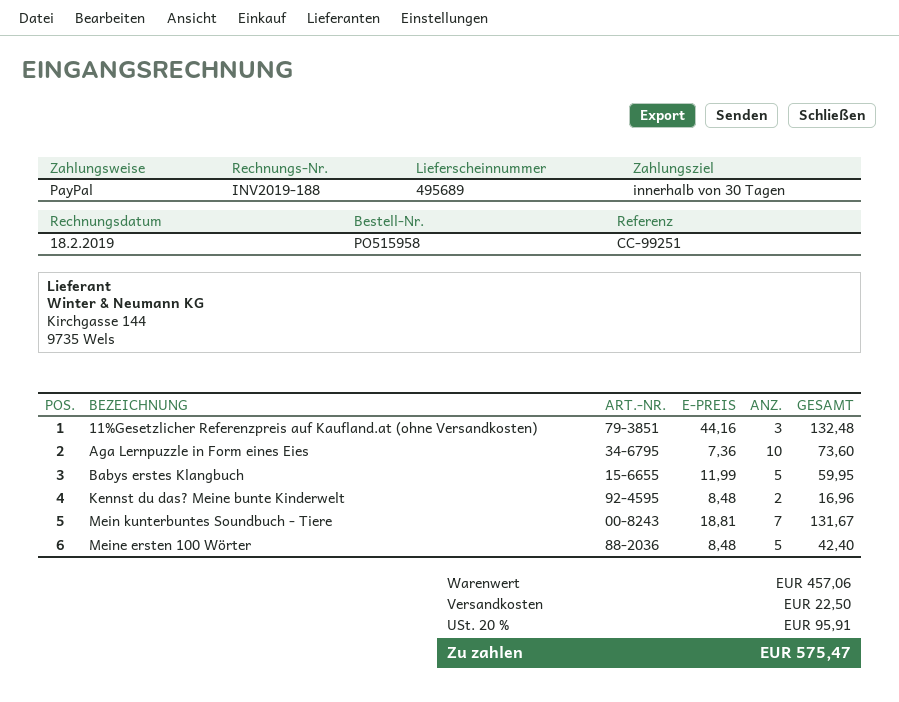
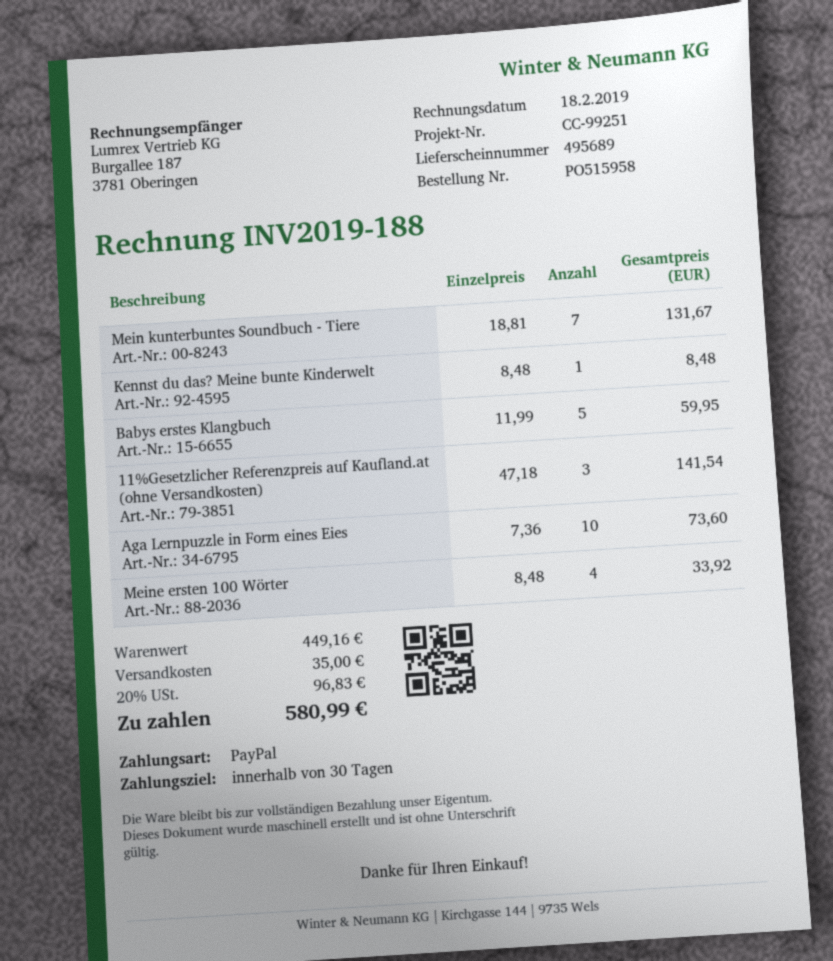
11%Gesetzlicher Referenzpreis auf Kaufland.at (ohne Versandkosten): 3 x 44.16 = 132.48 -> 3 x 47.18 = 141.54
Kennst du das? Meine bunte Kinderwelt: 2 x 8.48 = 16.96 -> 1 x 8.48 = 8.48
Meine ersten 100 Wörter: 5 x 8.48 = 42.40 -> 4 x 8.48 = 33.92
subtotal: 457.06 -> 449.16
shipping: 22.50 -> 35.00
tax: 20% = 95.91 -> 20% = 96.83
total: 575.47 -> 580.99

